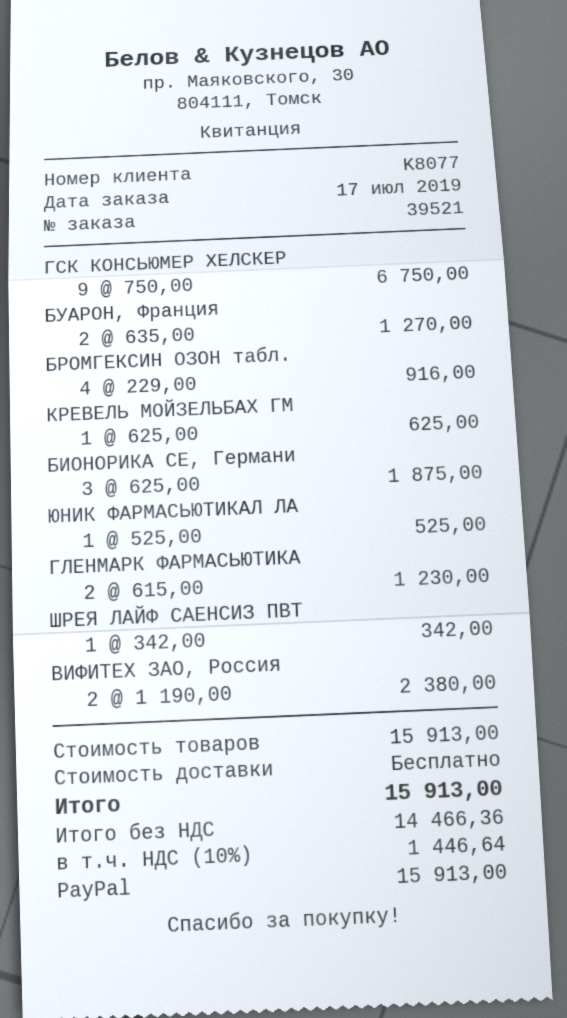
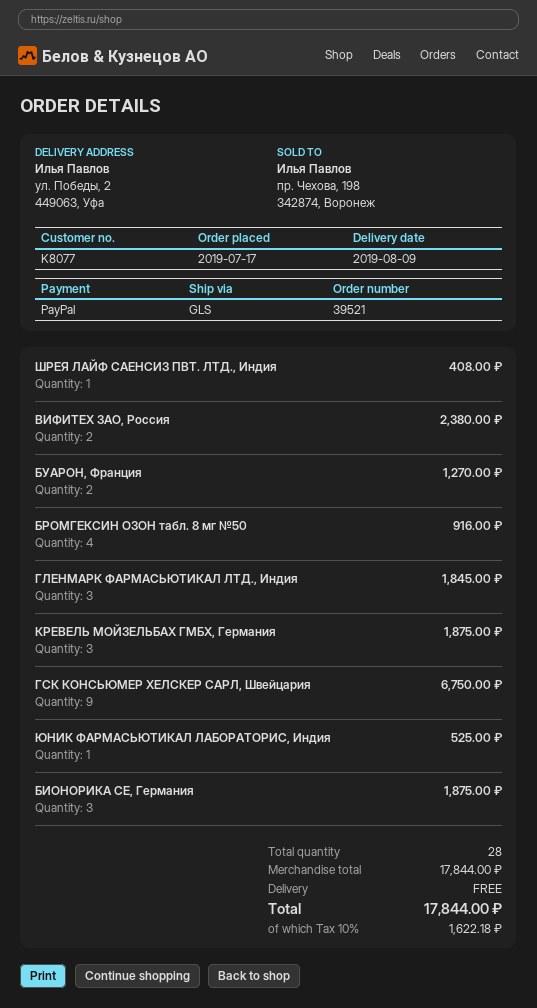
КРЕВЕЛЬ МОЙЗЕЛЬБАХ ГМ: 1 for 625.00 -> 3 for 1875.00
ГЛЕНМАРК ФАРМАСЬЮТИКА: 2 for 1230.00 -> 3 for 1845.00
ШРЕЯ ЛАЙФ САЕНСИЗ ПВТ: 1 for 342.00 -> 1 for 408.00
subtotal: 15913.00 -> 17844.00
tax: 10% = 1446.64 -> 10% = 1622.18
total: 15913.00 -> 17844.00

